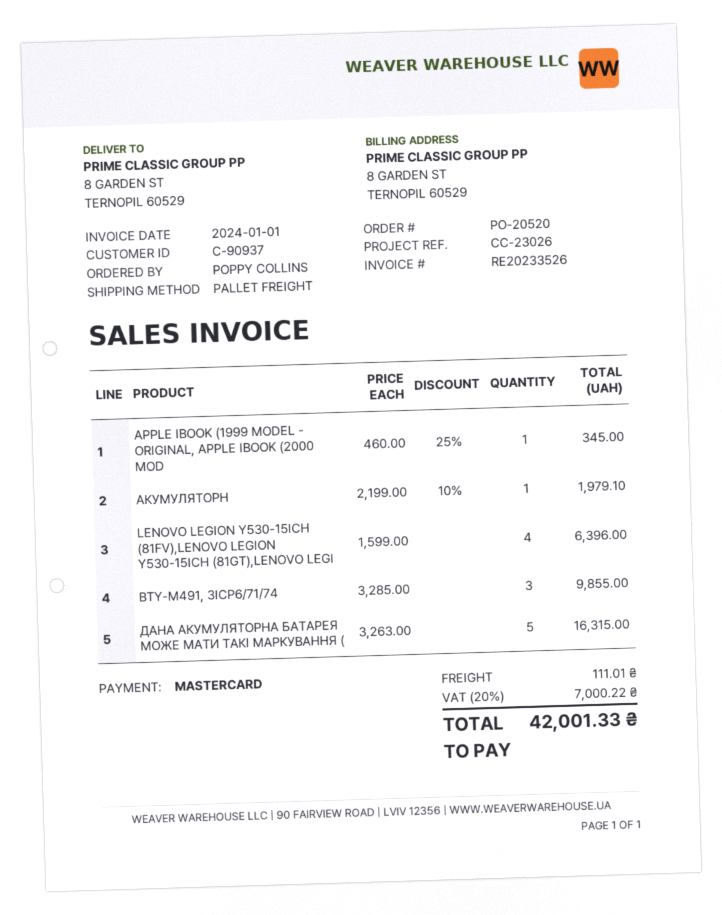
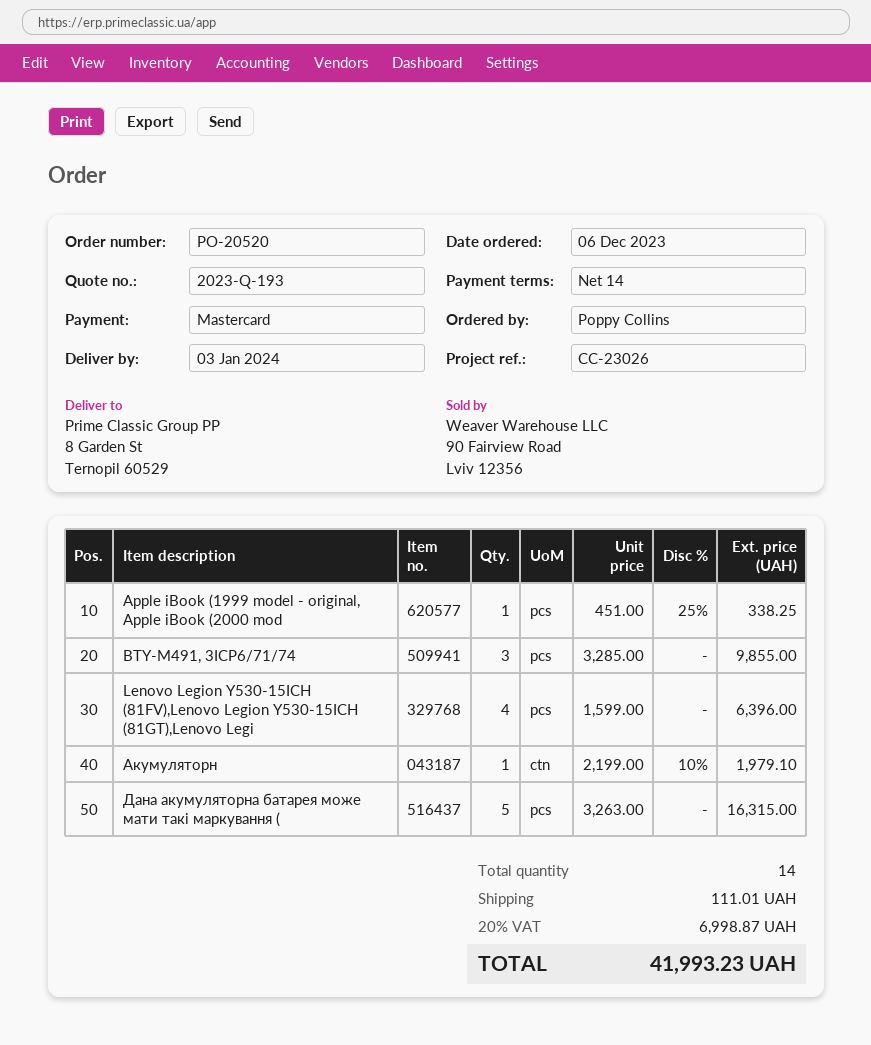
APPLE IBOOK (1999 MODEL - ORIGINAL, APPLE IBOOK (2000 MOD: 1 x 460.00 - 25% = 345.00 -> 1 x 451.00 - 25% = 338.25
tax: 20% = 7000.22 -> 20% = 6998.87
total: 42001.33 -> 41993.23

